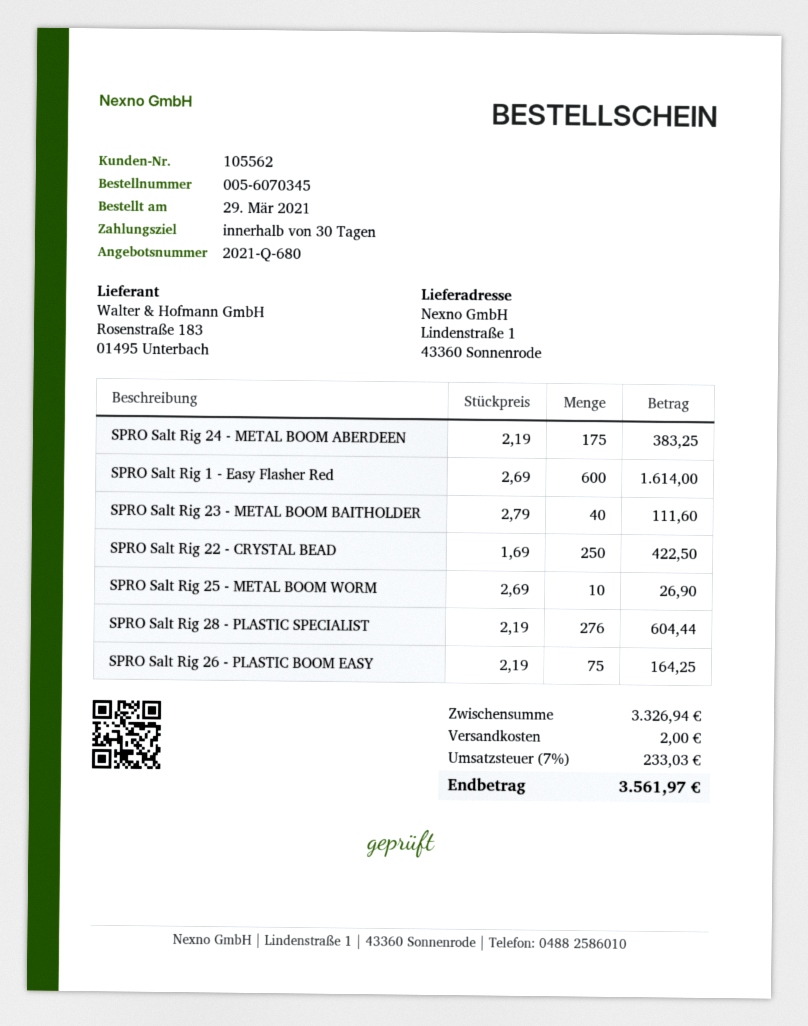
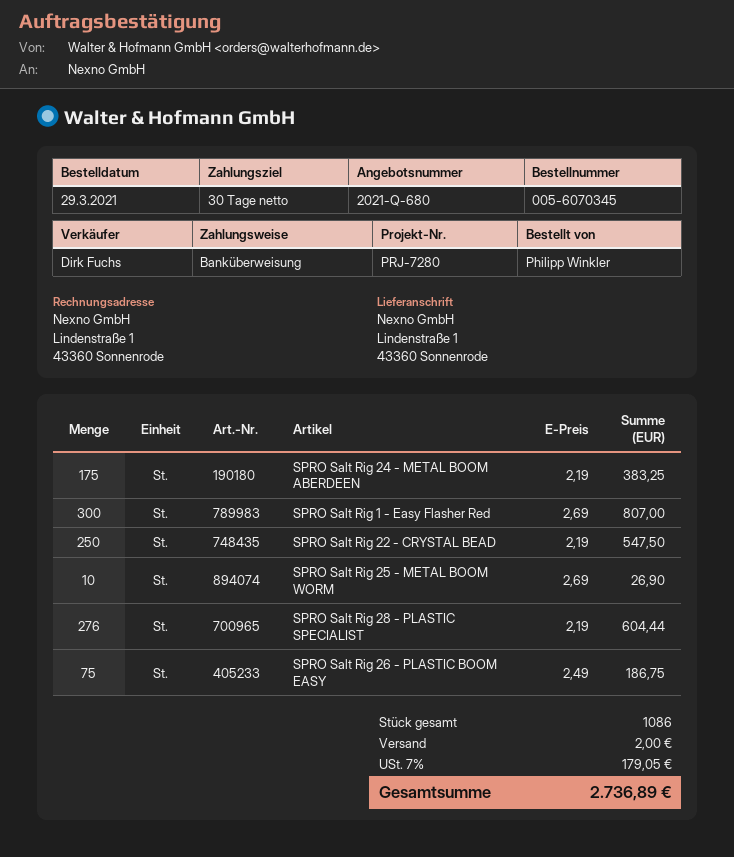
SPRO Salt Rig 1 - Easy Flasher Red: 600 x 2.69 = 1614.00 -> 300 x 2.69 = 807.00
SPRO Salt Rig 23 - METAL BOOM BAITHOLDER: 40 x 2.79 = 111.60 -> none
SPRO Salt Rig 22 - CRYSTAL BEAD: 250 x 1.69 = 422.50 -> 250 x 2.19 = 547.50
SPRO Salt Rig 26 - PLASTIC BOOM EASY: 75 x 2.19 = 164.25 -> 75 x 2.49 = 186.75
tax: 7% = 233.03 -> 7% = 179.05
total: 3561.97 -> 2736.89

